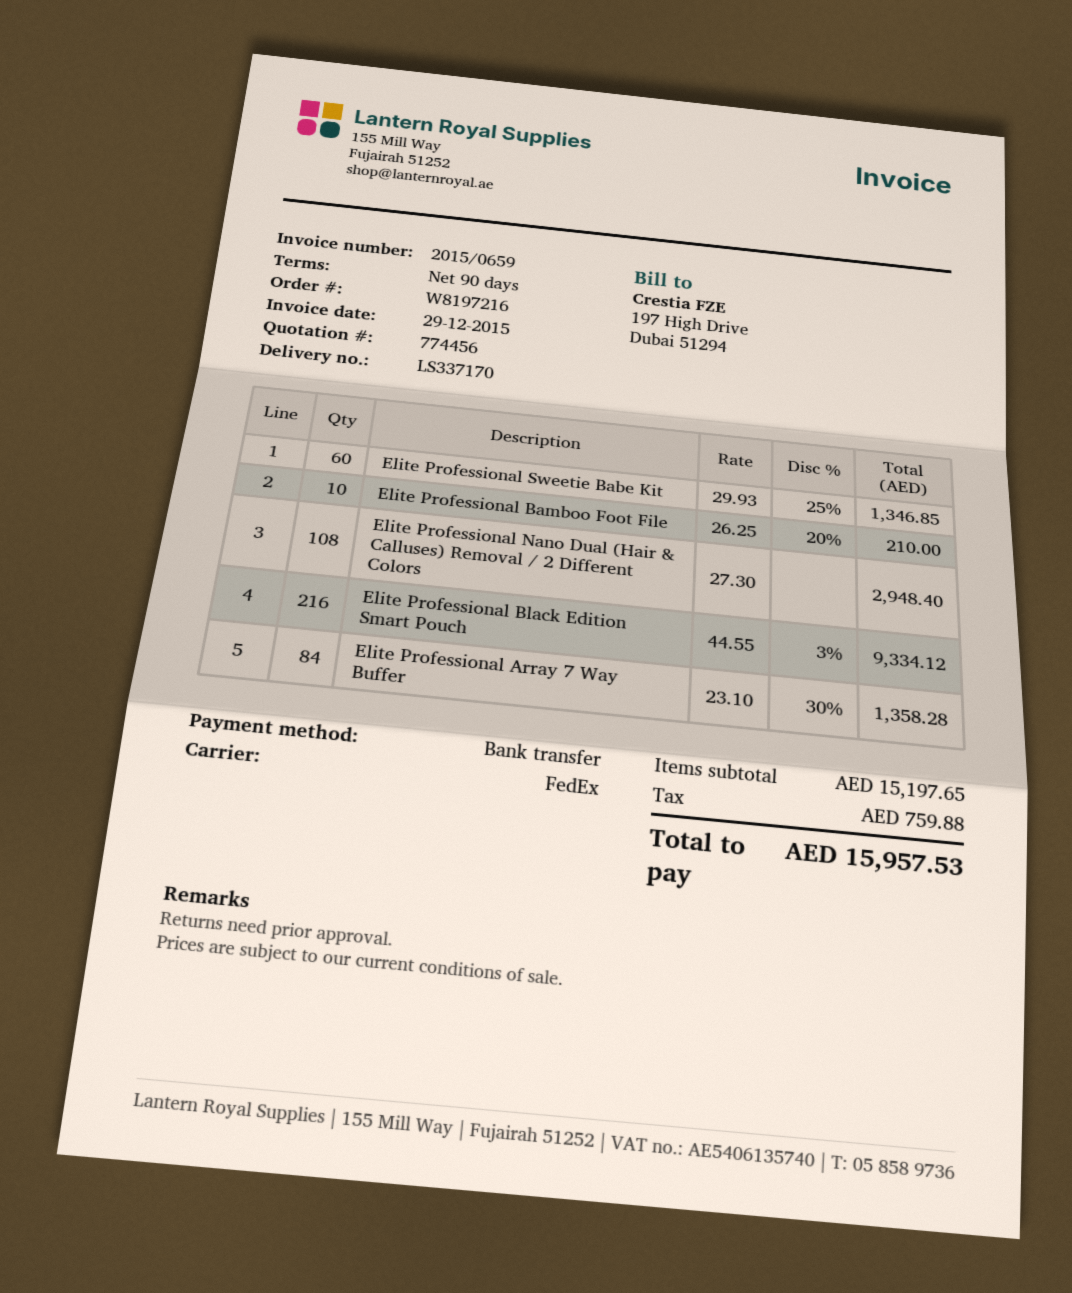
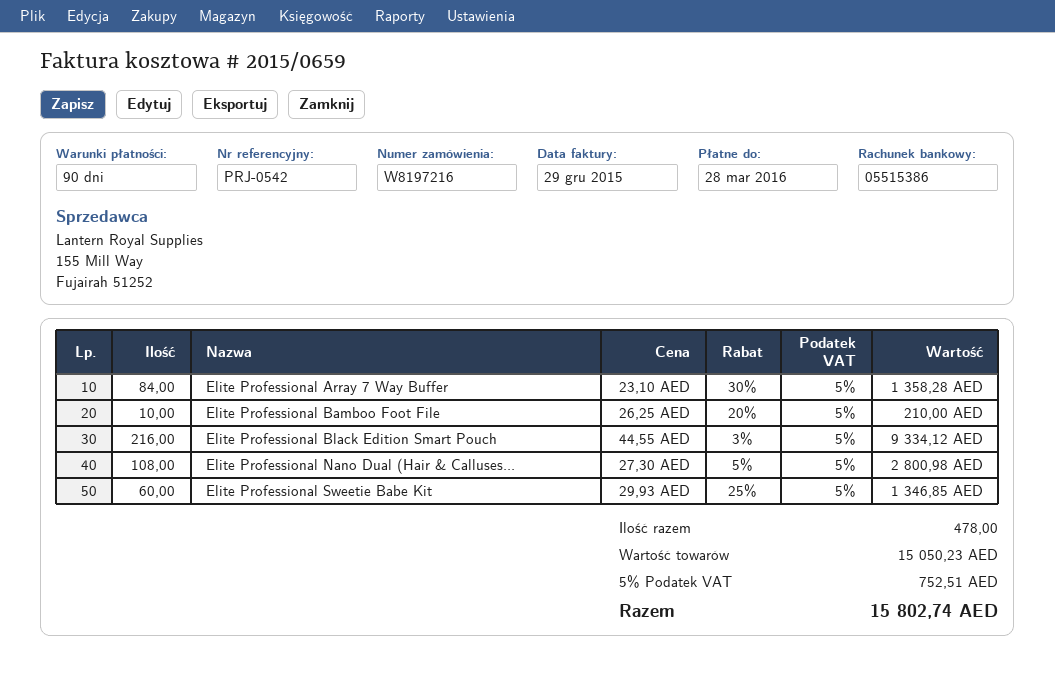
Elite Professional Nano Dual (Hair & Calluses) Removal / 2 Different Colors: 108 x 27.30 = 2948.40 -> 108 x 27.30 - 5% = 2800.98
subtotal: 15197.65 -> 15050.23
tax: 759.88 -> 752.51
total: 15957.53 -> 15802.74

